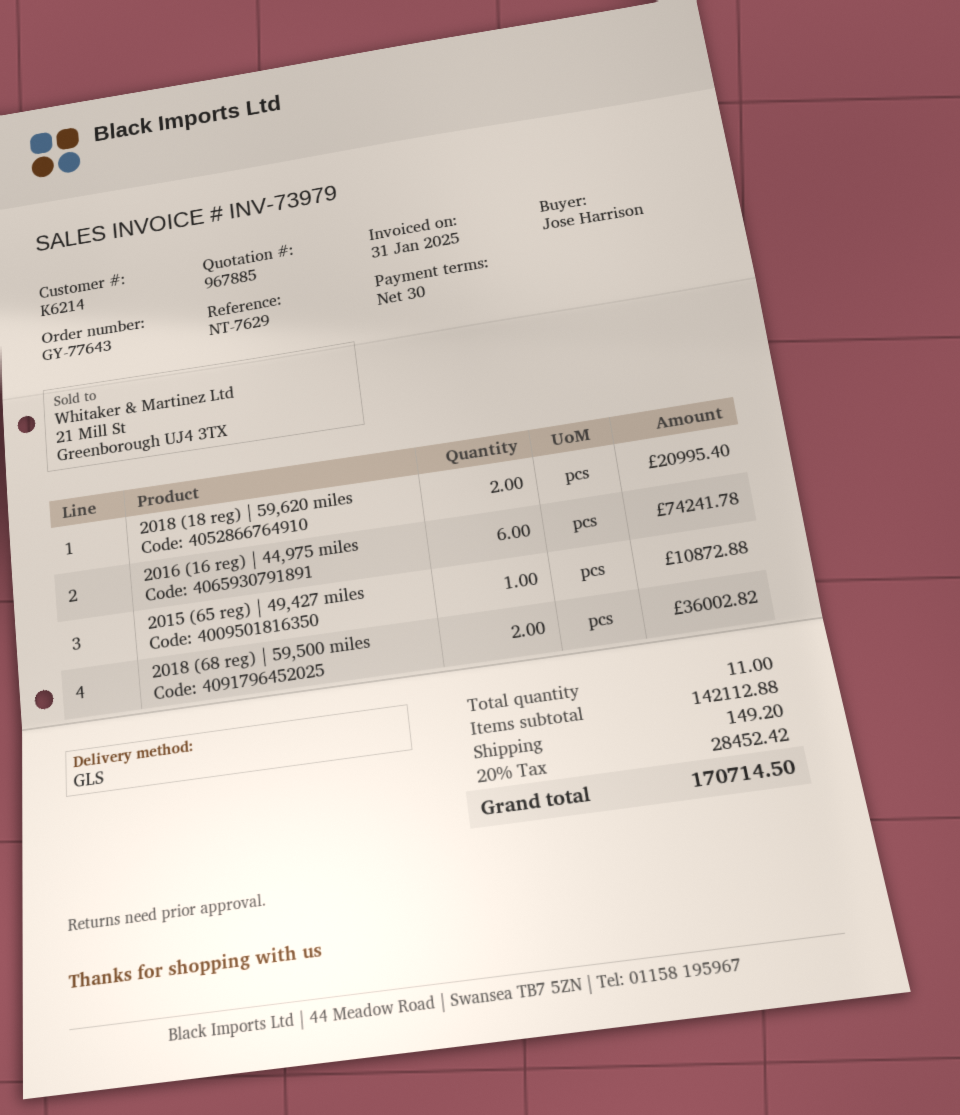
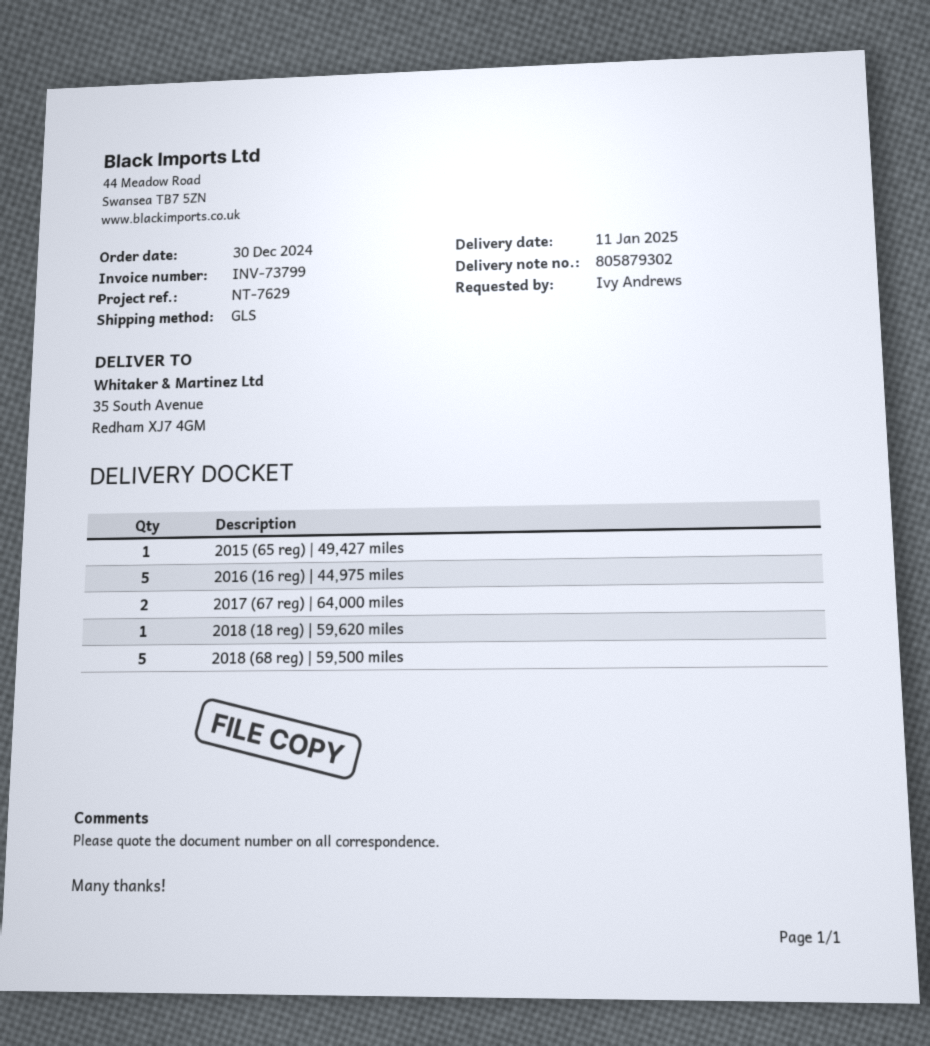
invoice number: INV-73979 -> INV-73799
ordered by: Jose Harrison -> Ivy Andrews
2018 (18 reg) | 59,620 miles: 2 -> 1
2016 (16 reg) | 44,975 miles: 6 -> 5
2018 (68 reg) | 59,500 miles: 2 -> 5
2017 (67 reg) | 64,000 miles: none -> 2

